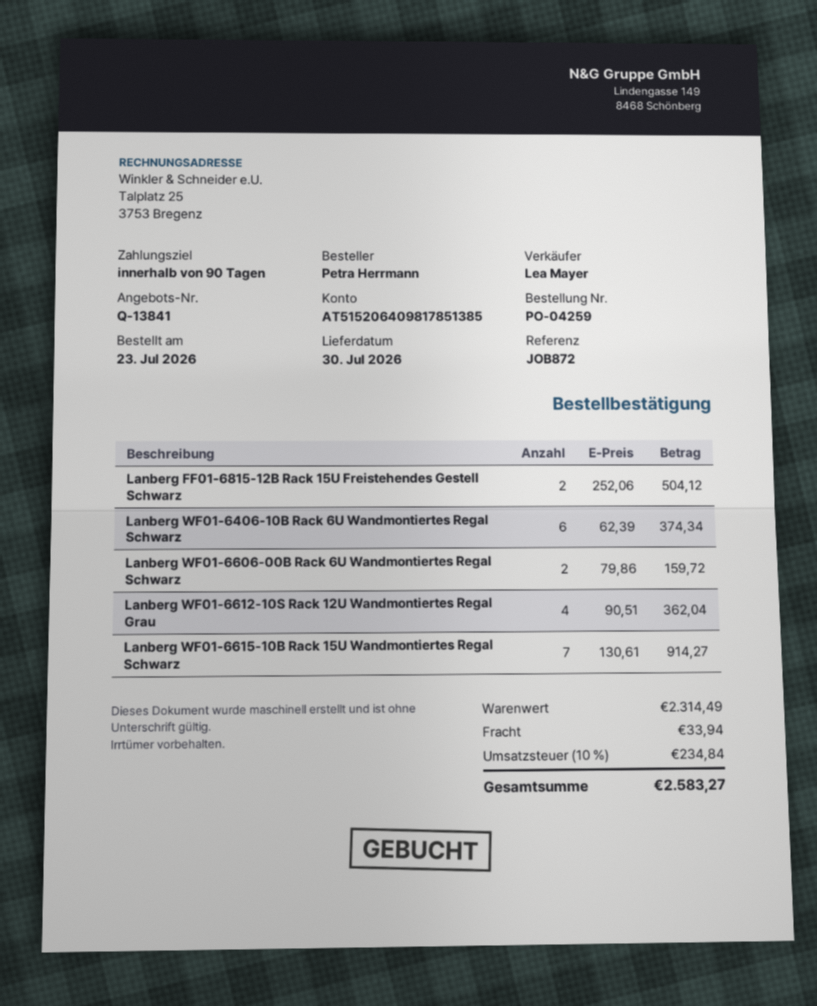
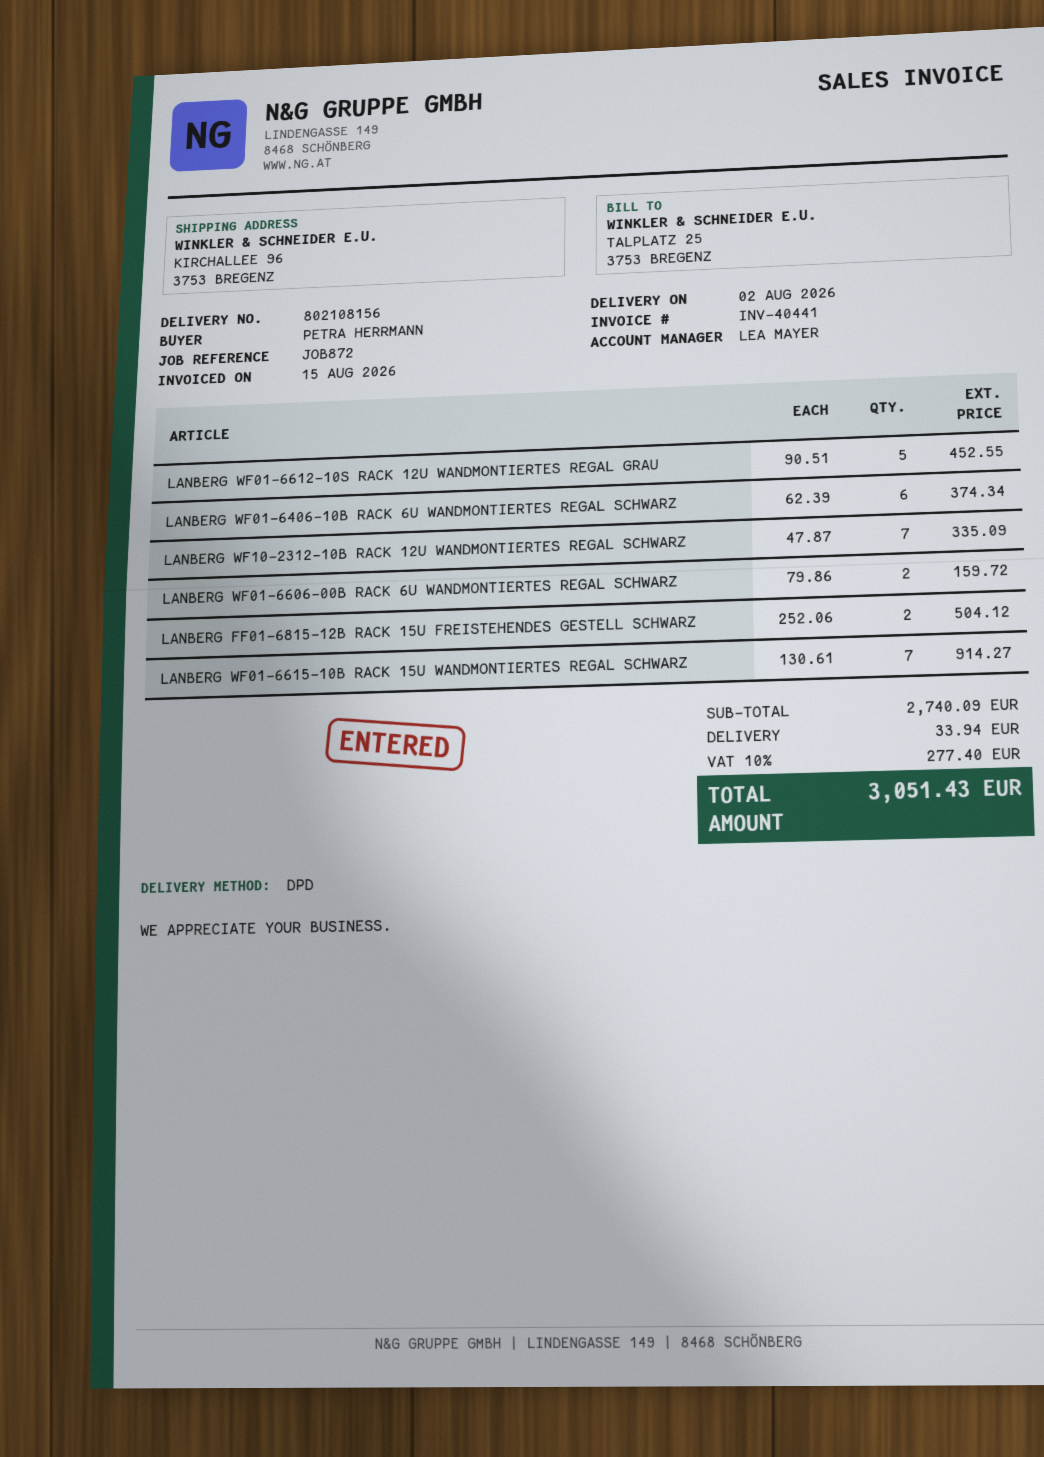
delivery date: 2026-07-30 -> 2026-08-02
Lanberg WF01-6612-10S Rack 12U Wandmontiertes Regal Grau: 4 x 90.51 = 362.04 -> 5 x 90.51 = 452.55
LANBERG WF10-2312-10B RACK 12U WANDMONTIERTES REGAL SCHWARZ: none -> 7 x 47.87 = 335.09
subtotal: 2314.49 -> 2740.09
tax: 10% = 234.84 -> 10% = 277.40
total: 2583.27 -> 3051.43

